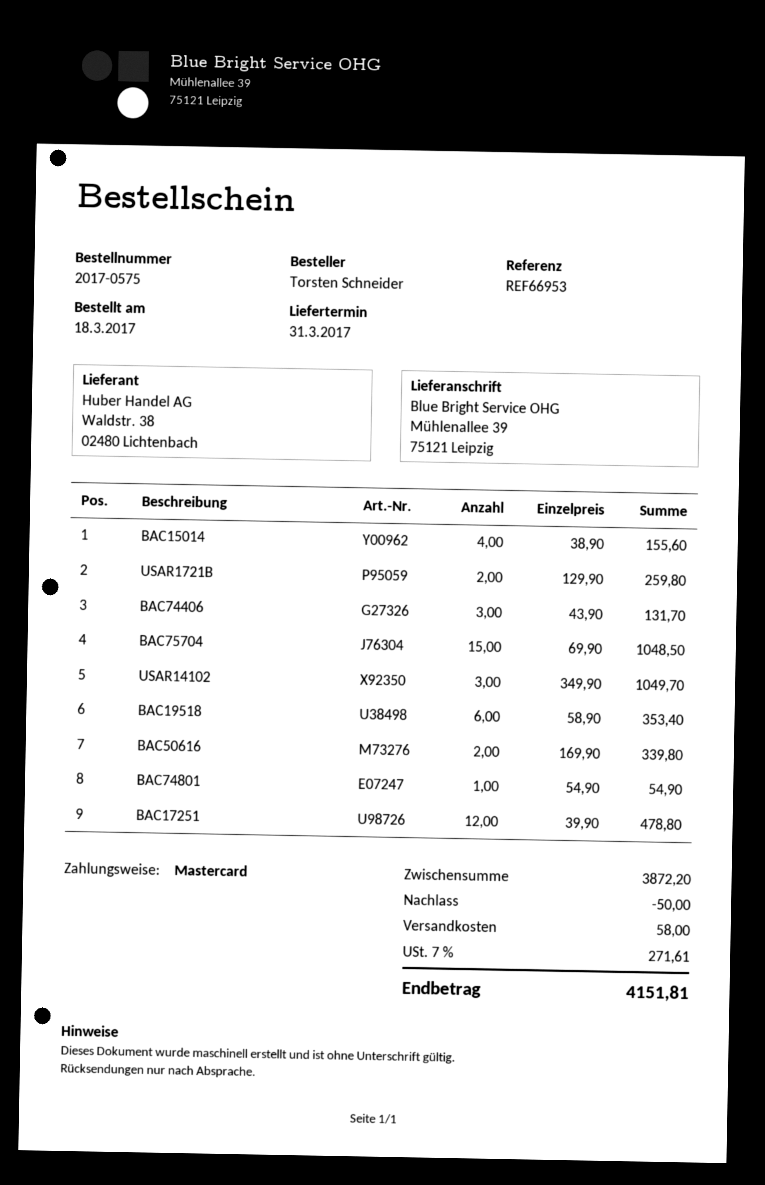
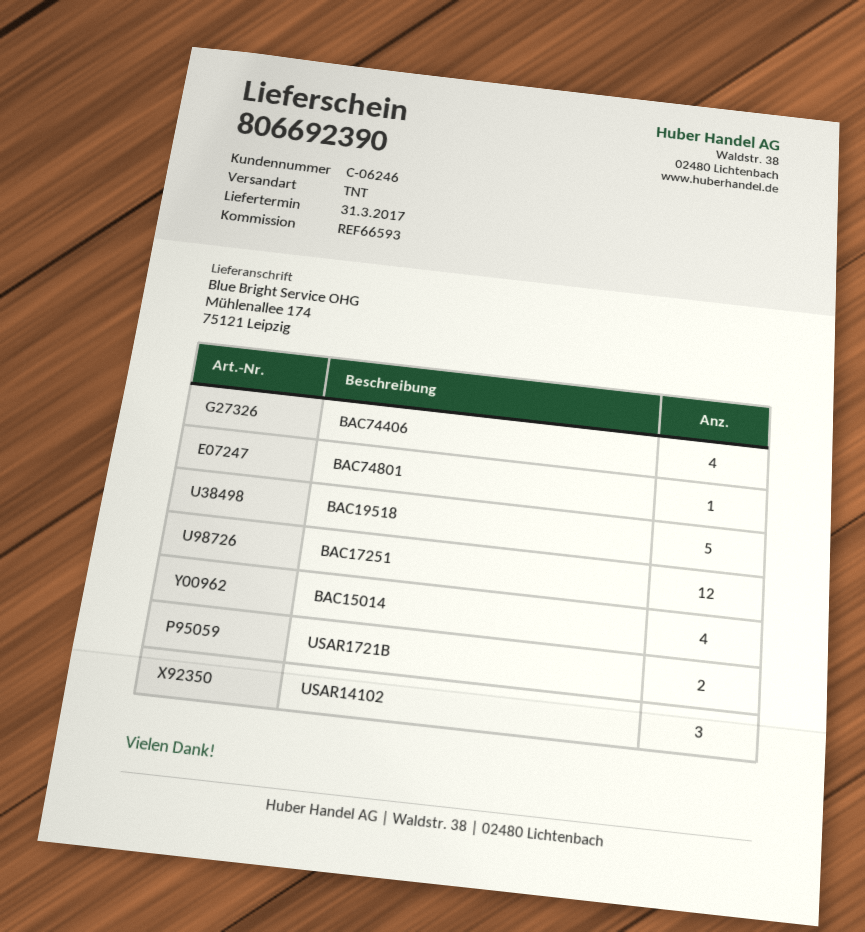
reference: REF66953 -> REF66593
ship to: Mühlenallee 39, 75121 Leipzig -> Mühlenallee 174, 75121 Leipzig
BAC74406: 3 -> 4
BAC75704: 15 -> none
BAC19518: 6 -> 5
BAC50616: 2 -> none

